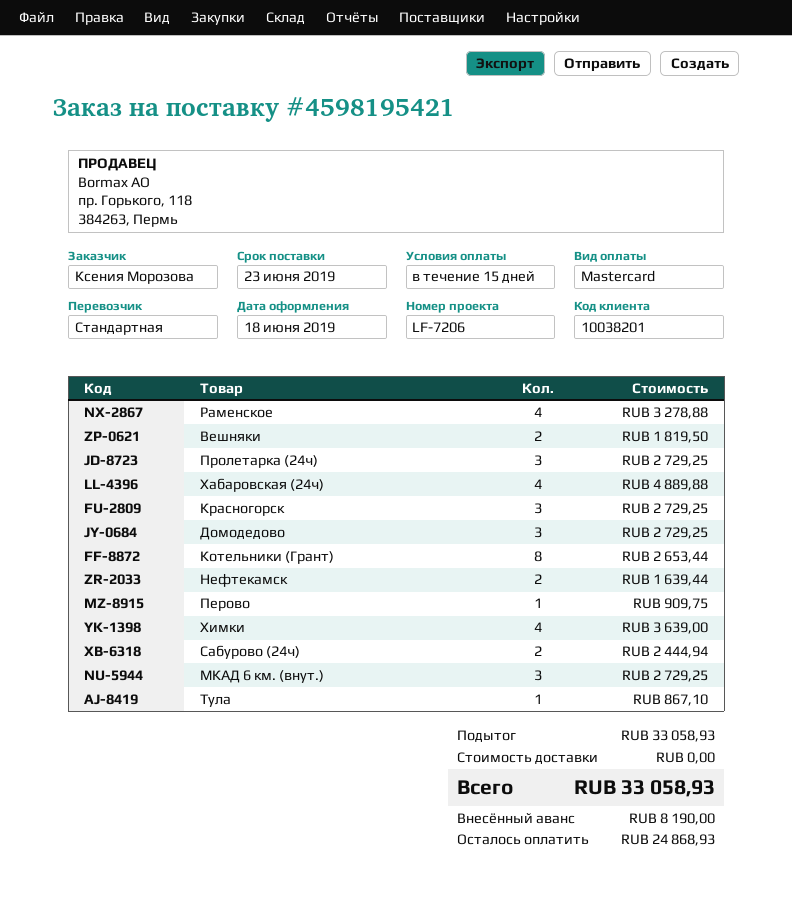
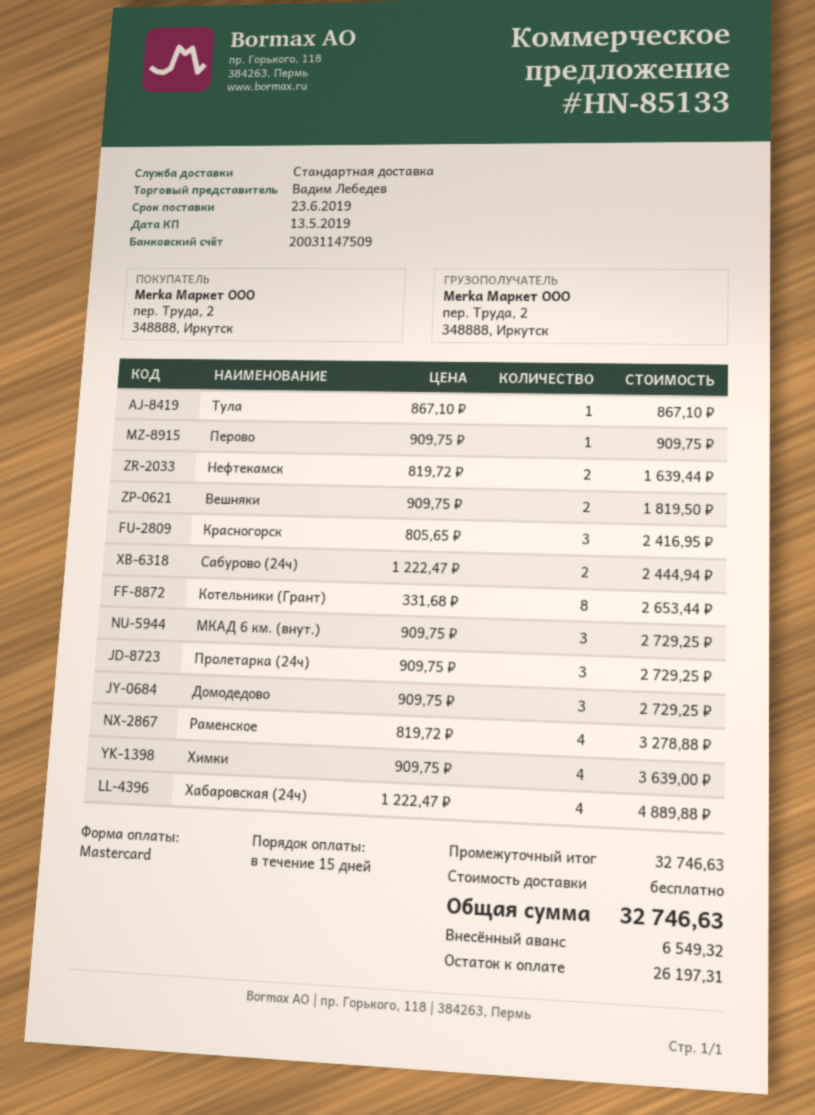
Красногорск: 3 for 2729.25 -> 3 for 2416.95
subtotal: 33058.93 -> 32746.63
total: 33058.93 -> 32746.63
deposit: 8190.00 -> 6549.32
balance: 24868.93 -> 26197.31

